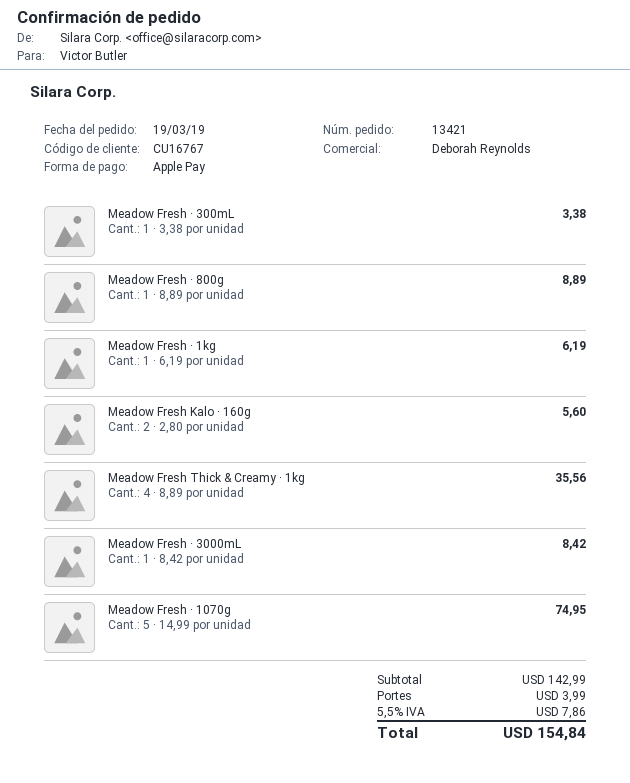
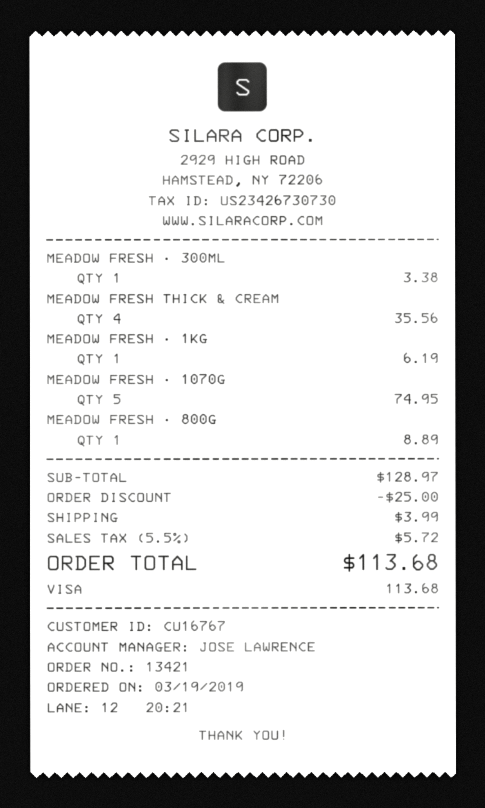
sales rep: Deborah Reynolds -> JOSE LAWRENCE
payment method: Apple Pay -> Visa
Meadow Fresh Kalo · 160g: 2 for 5.60 -> none
Meadow Fresh · 3000mL: 1 for 8.42 -> none
subtotal: 142.99 -> 128.97
discount: none -> 25.00
tax: 5.5% = 7.86 -> 5.5% = 5.72
total: 154.84 -> 113.68

